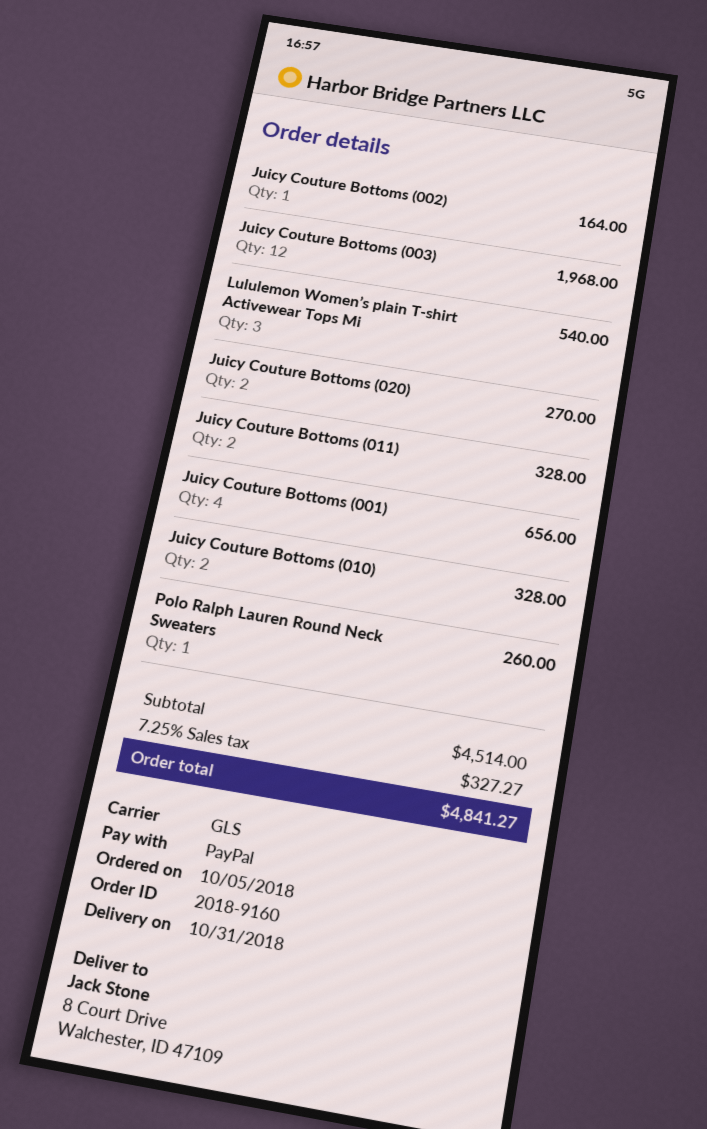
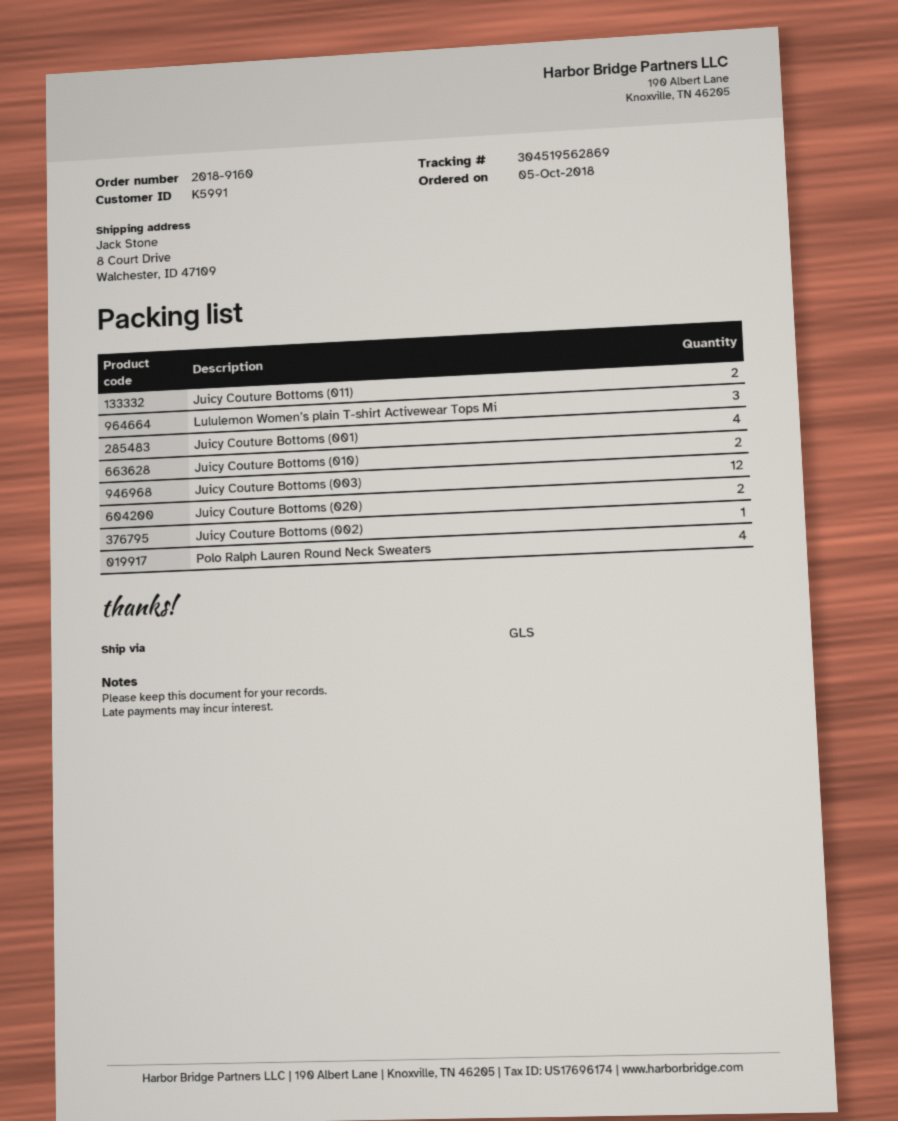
Polo Ralph Lauren Round Neck Sweaters: 1 -> 4

